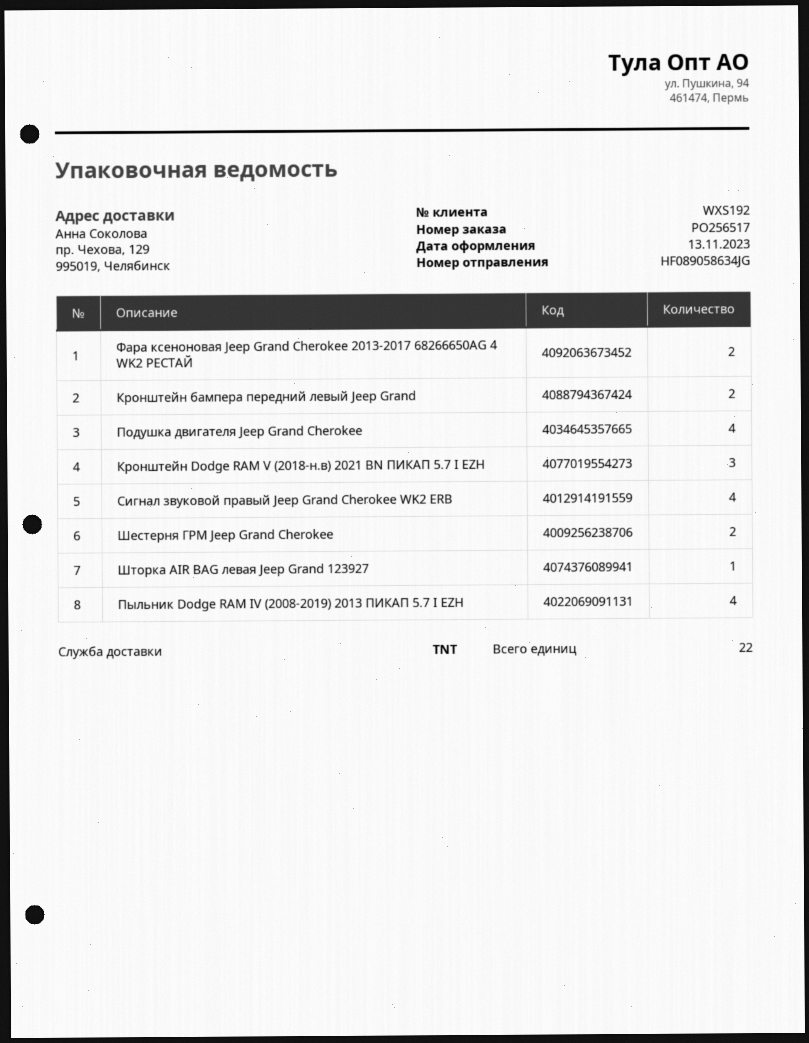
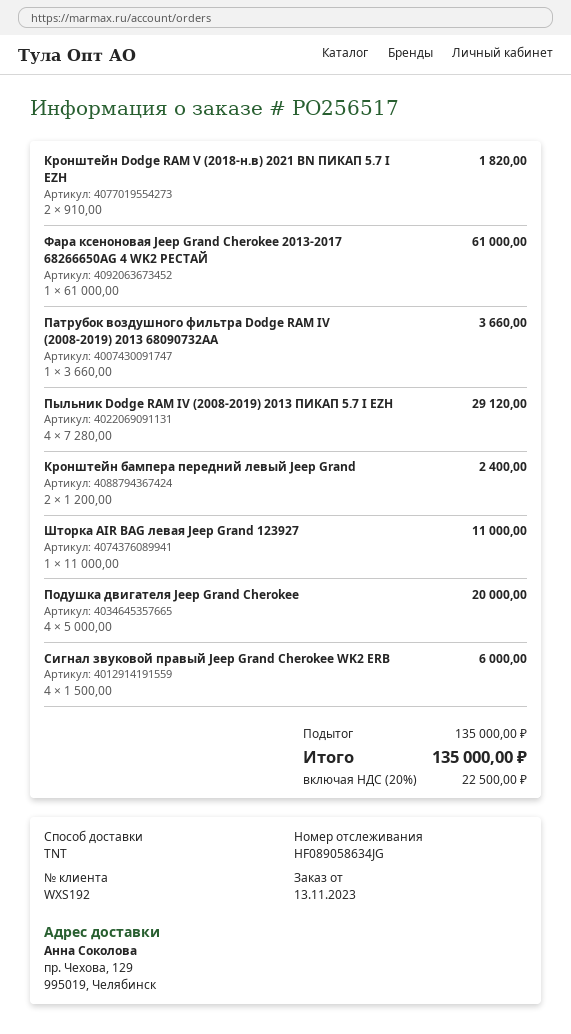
Фара ксеноновая Jeep Grand Cherokee 2013-2017 68266650AG 4 WK2 РЕСТАЙ: 2 -> 1
Кронштейн Dodge RAM V (2018-н.в) 2021 BN ПИКАП 5.7 I EZH: 3 -> 2
Шестерня ГРМ Jeep Grand Cherokee: 2 -> none
Патрубок воздушного фильтра Dodge RAM IV (2008-2019) 2013 68090732AA: none -> 1

